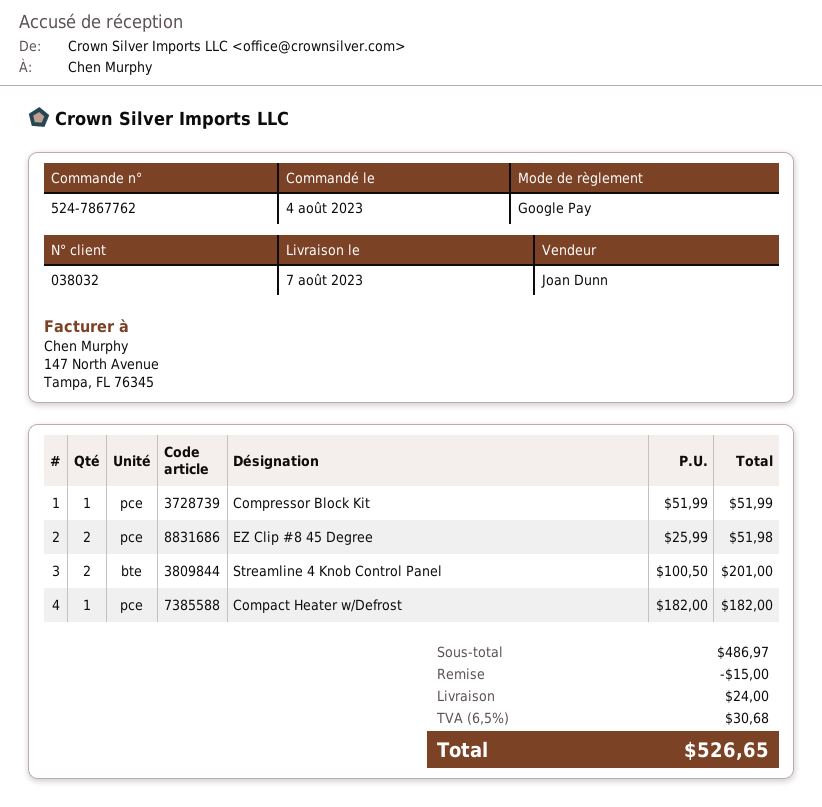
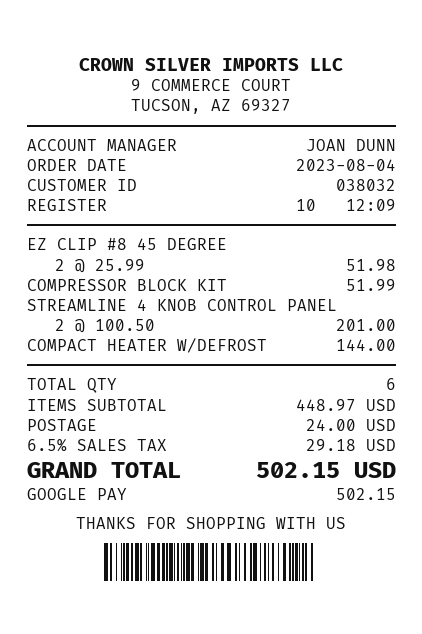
Compact Heater w/Defrost: 1 x 182.00 = 182.00 -> 1 x 144.00 = 144.00
subtotal: 486.97 -> 448.97
discount: 15.00 -> none
tax: 6.5% = 30.68 -> 6.5% = 29.18
total: 526.65 -> 502.15

